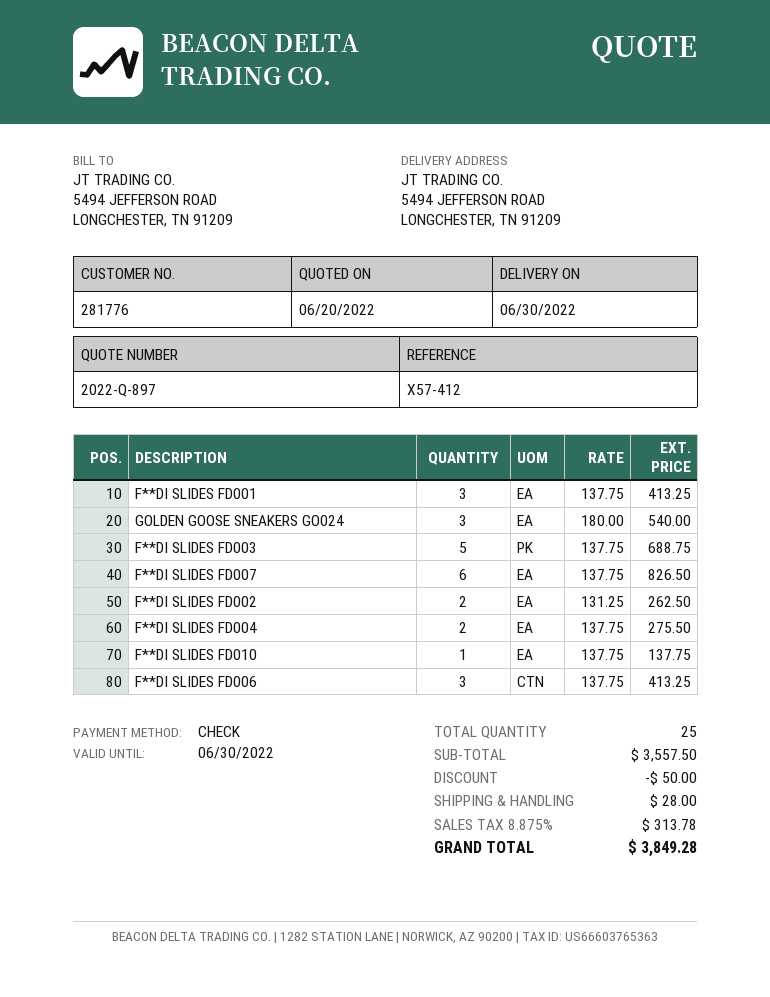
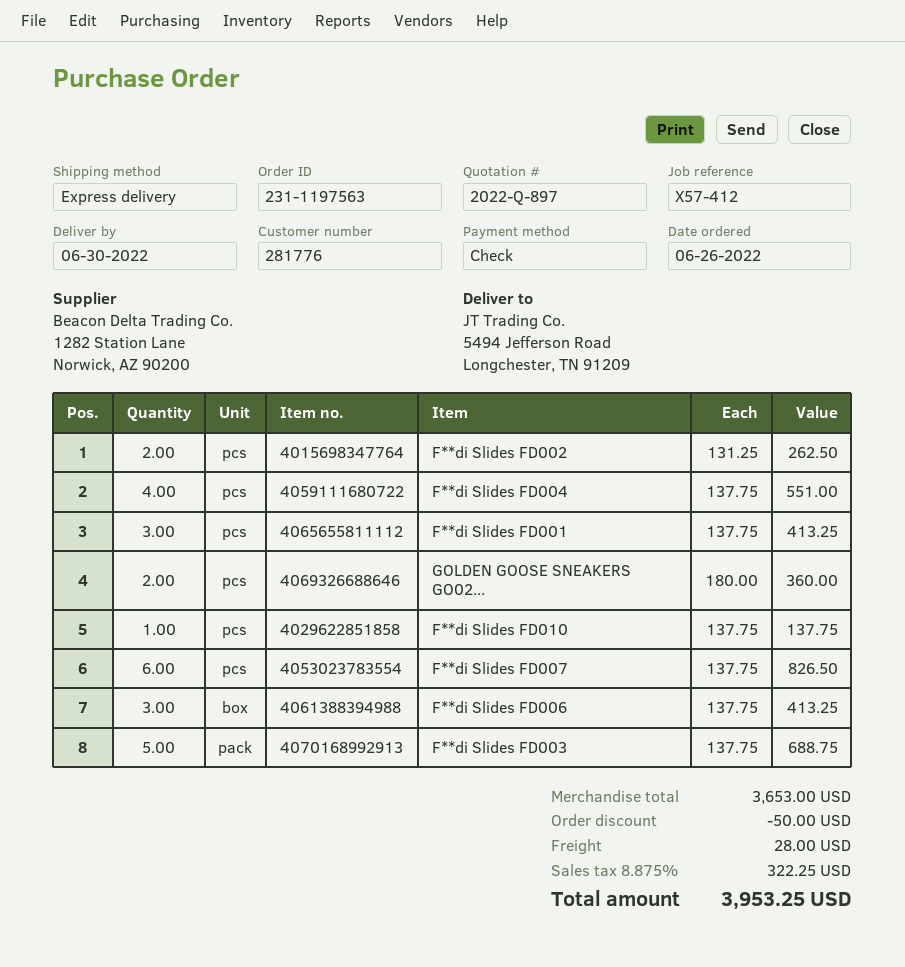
GOLDEN GOOSE SNEAKERS GO024: 3 x 180.00 = 540.00 -> 2 x 180.00 = 360.00
F**DI SLIDES FD004: 2 x 137.75 = 275.50 -> 4 x 137.75 = 551.00
subtotal: 3557.50 -> 3653.00
tax: 8.875% = 313.78 -> 8.875% = 322.25
total: 3849.28 -> 3953.25

